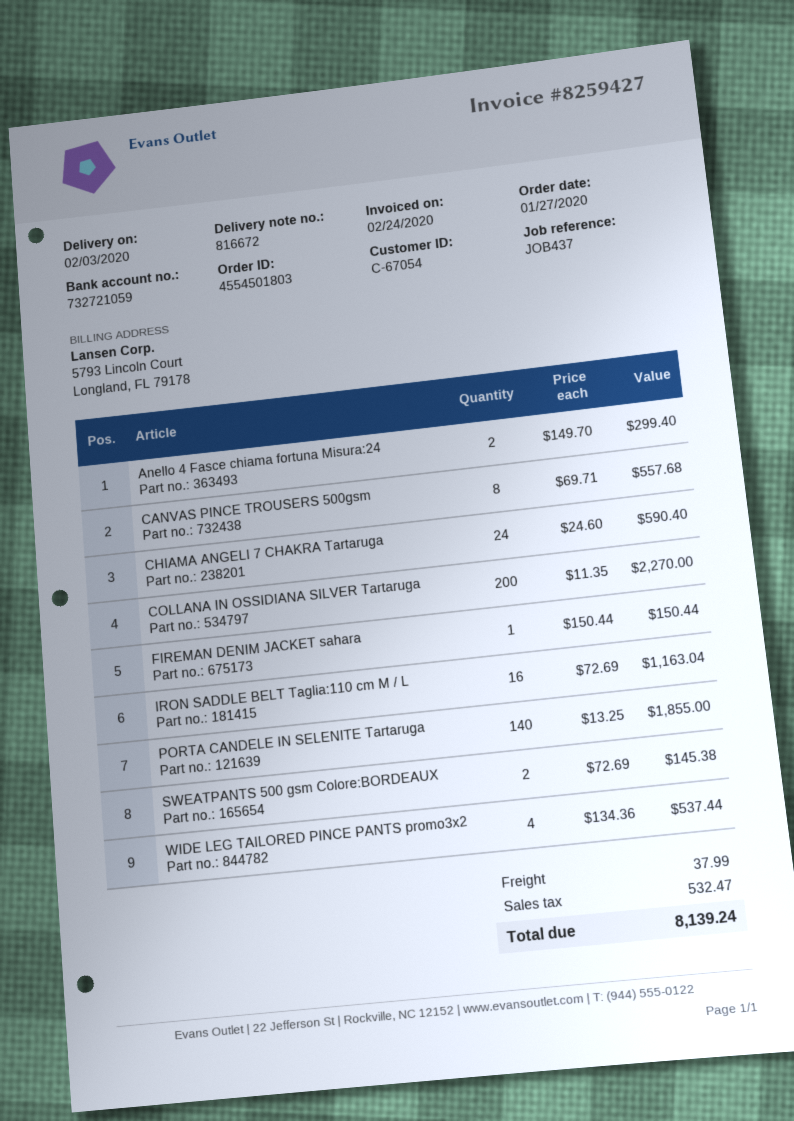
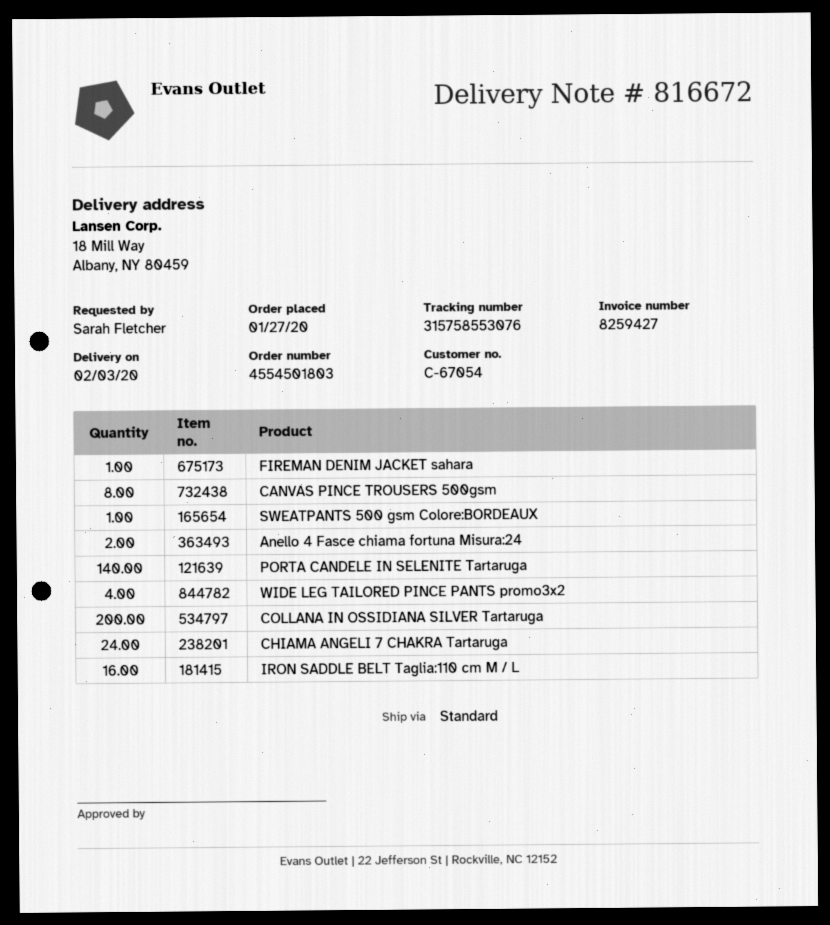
SWEATPANTS 500 gsm Colore:BORDEAUX: 2 -> 1

